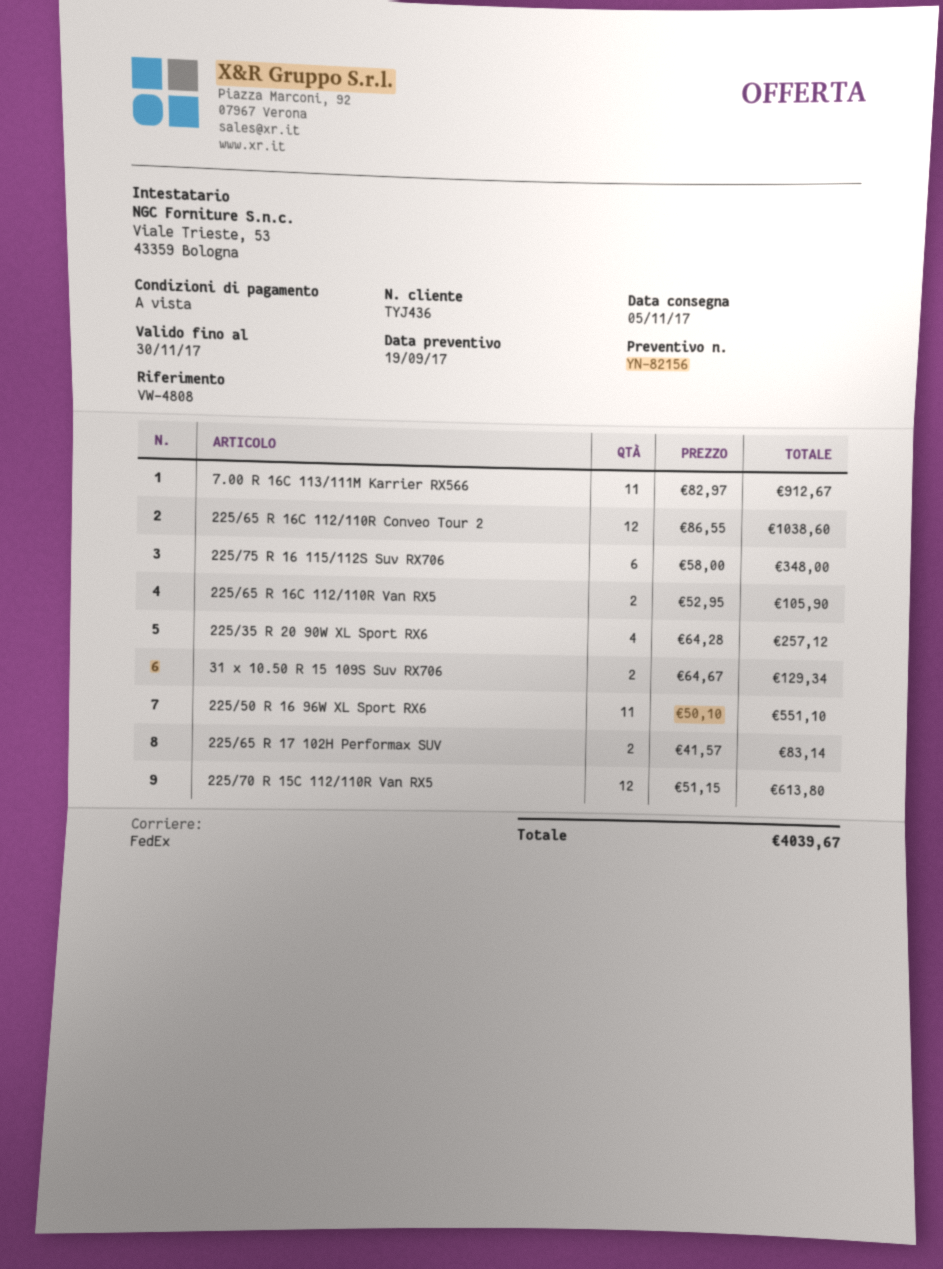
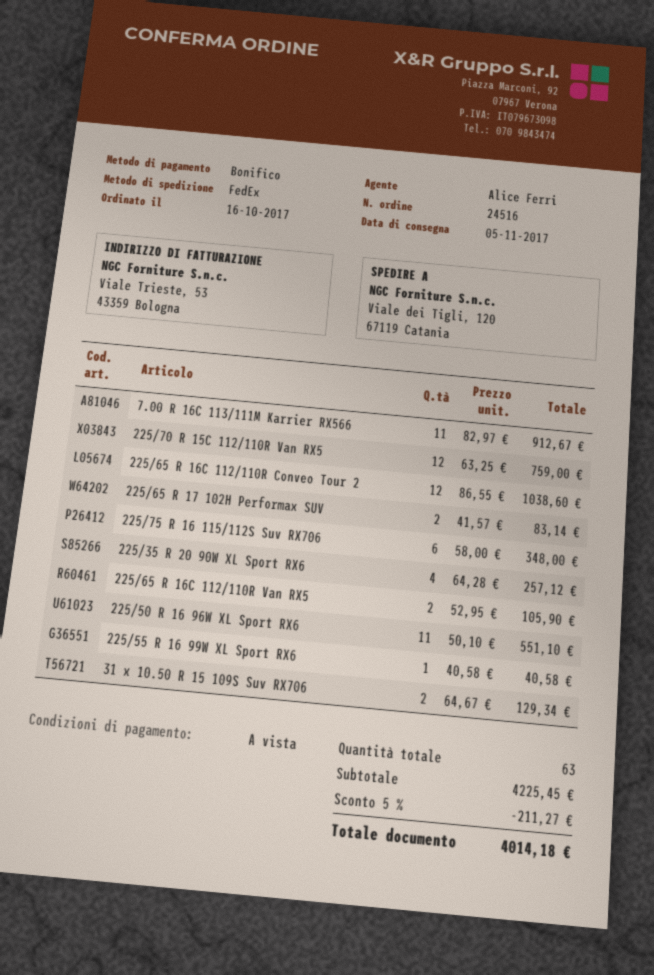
225/70 R 15C 112/110R Van RX5: 12 x 51.15 = 613.80 -> 12 x 63.25 = 759.00
225/55 R 16 99W XL Sport RX6: none -> 1 x 40.58 = 40.58
discount: none -> 5% = 211.27
total: 4039.67 -> 4014.18

